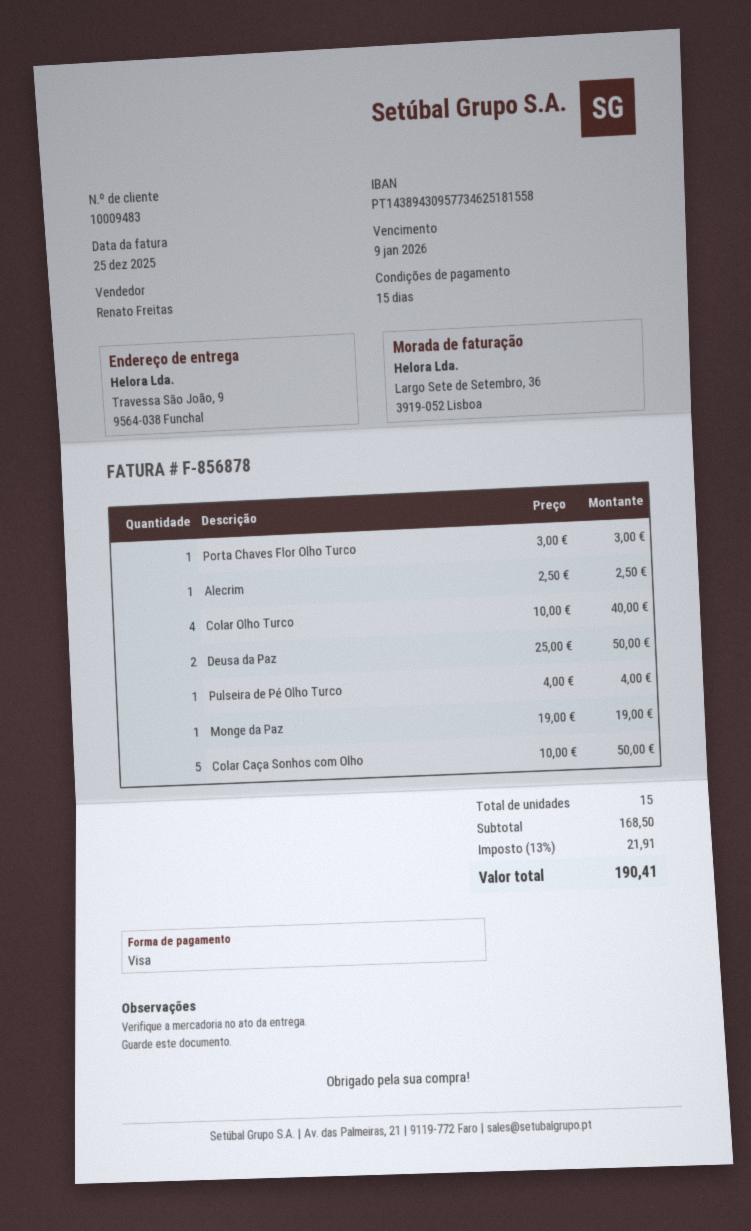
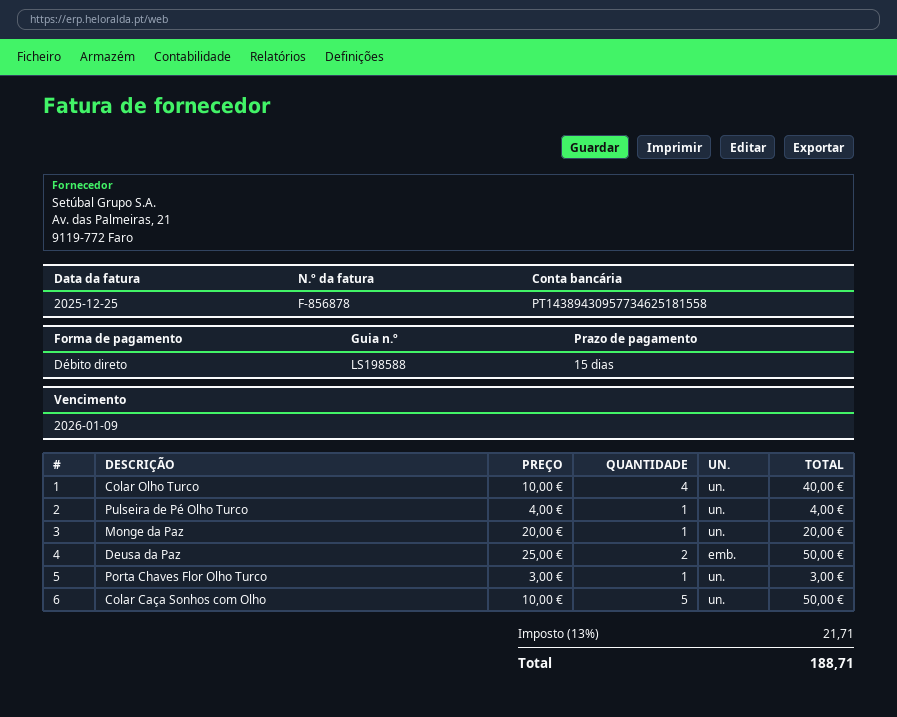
payment method: Visa -> direct debit
Alecrim: 1 x 2.50 = 2.50 -> none
Monge da Paz: 1 x 19.00 = 19.00 -> 1 x 20.00 = 20.00
tax: 13% = 21.91 -> 13% = 21.71
total: 190.41 -> 188.71

